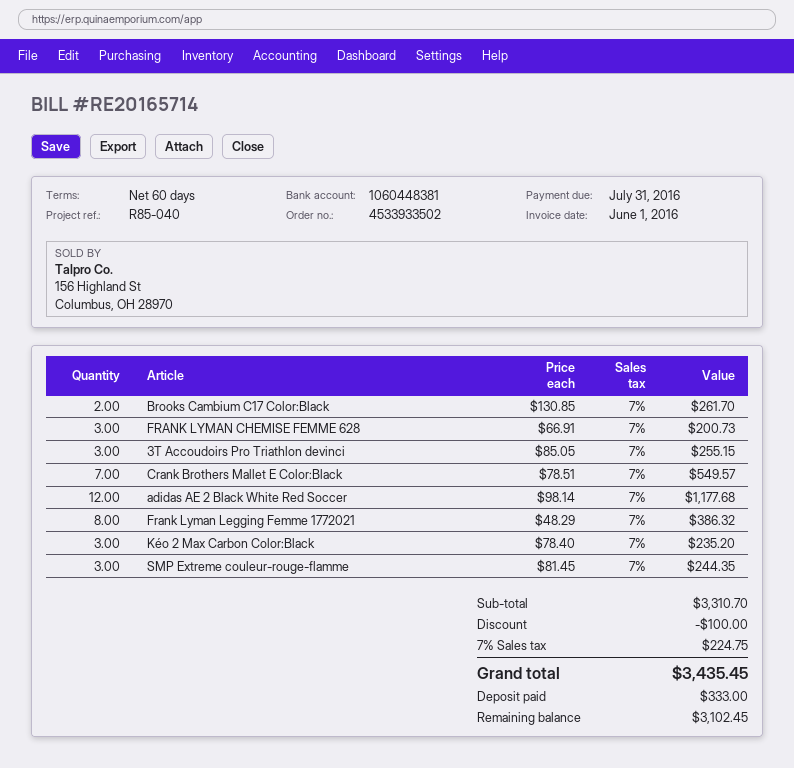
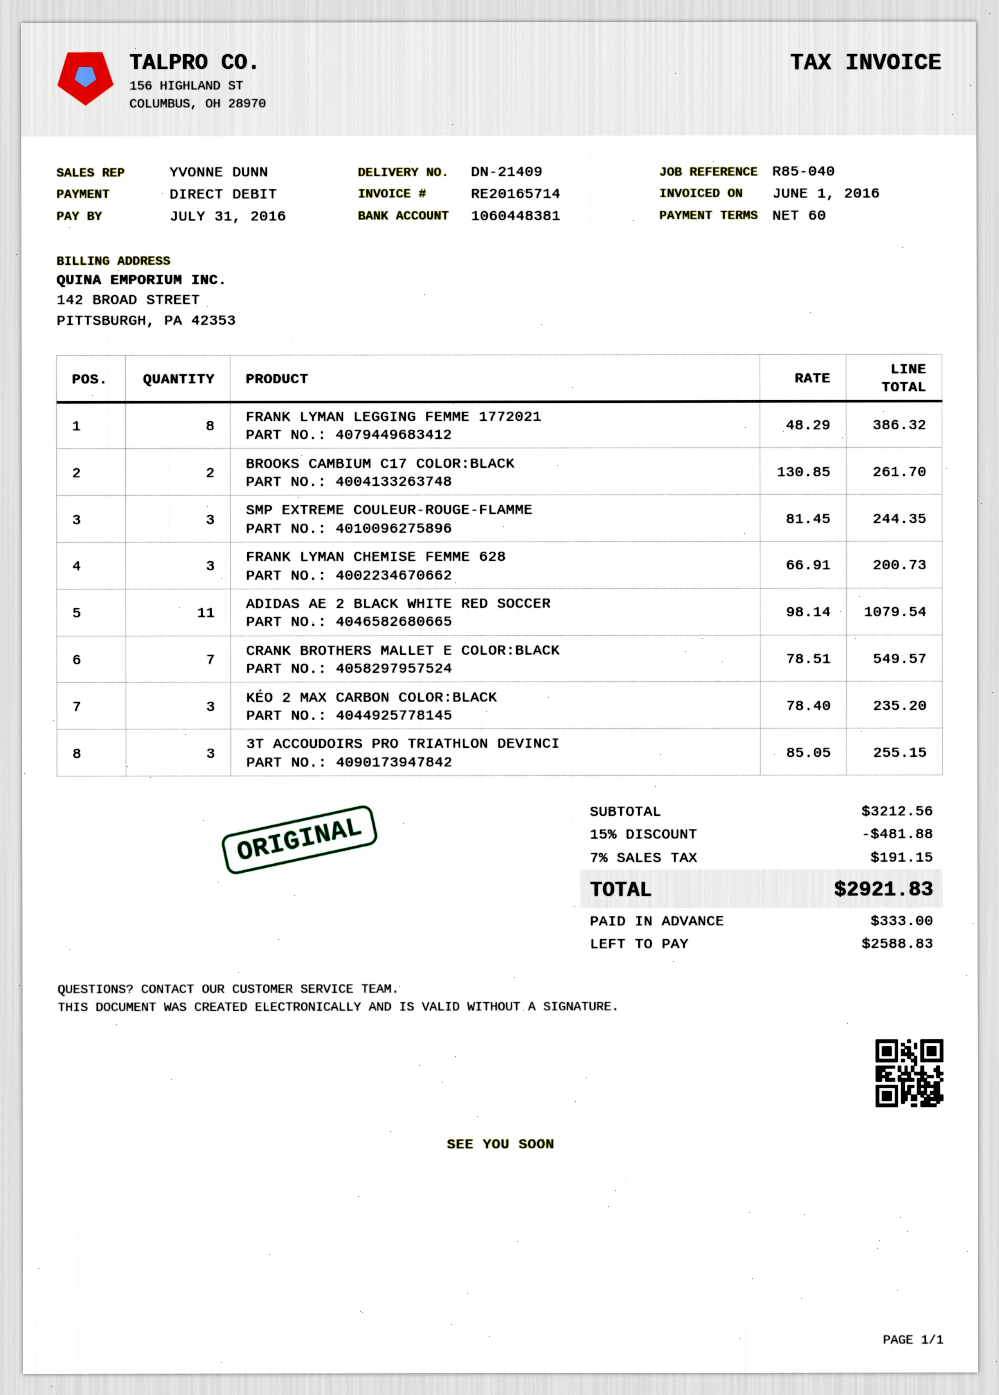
adidas AE 2 Black White Red Soccer: 12 x 98.14 = 1177.68 -> 11 x 98.14 = 1079.54
subtotal: 3310.70 -> 3212.56
discount: 100.00 -> 481.88
tax: 7% = 224.75 -> 7% = 191.15
total: 3435.45 -> 2921.83
balance: 3102.45 -> 2588.83

